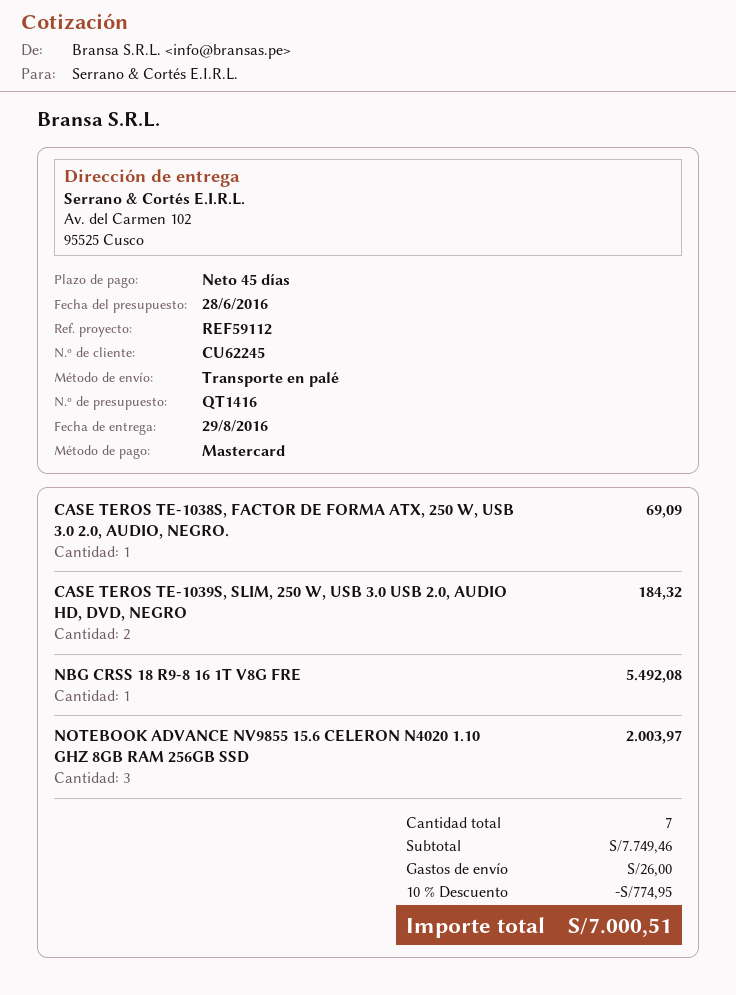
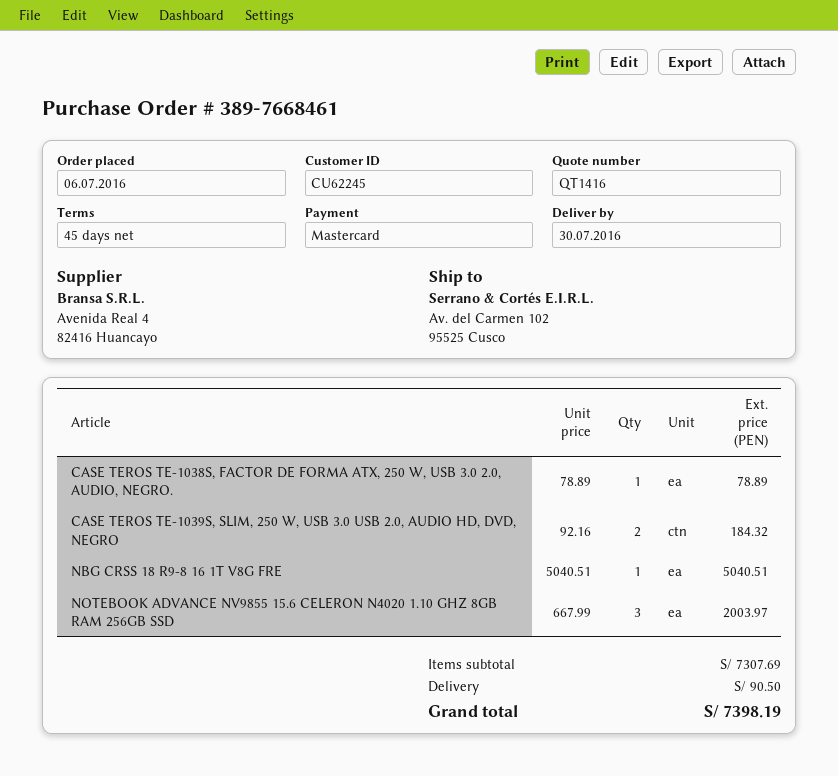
delivery date: 2016-08-29 -> 2016-07-30
CASE TEROS TE-1038S, FACTOR DE FORMA ATX, 250 W, USB 3.0 2.0, AUDIO, NEGRO.: 1 for 69.09 -> 1 for 78.89
NBG CRSS 18 R9-8 16 1T V8G FRE: 1 for 5492.08 -> 1 for 5040.51
subtotal: 7749.46 -> 7307.69
discount: 10% = 774.95 -> none
shipping: 26.00 -> 90.50
total: 7000.51 -> 7398.19

